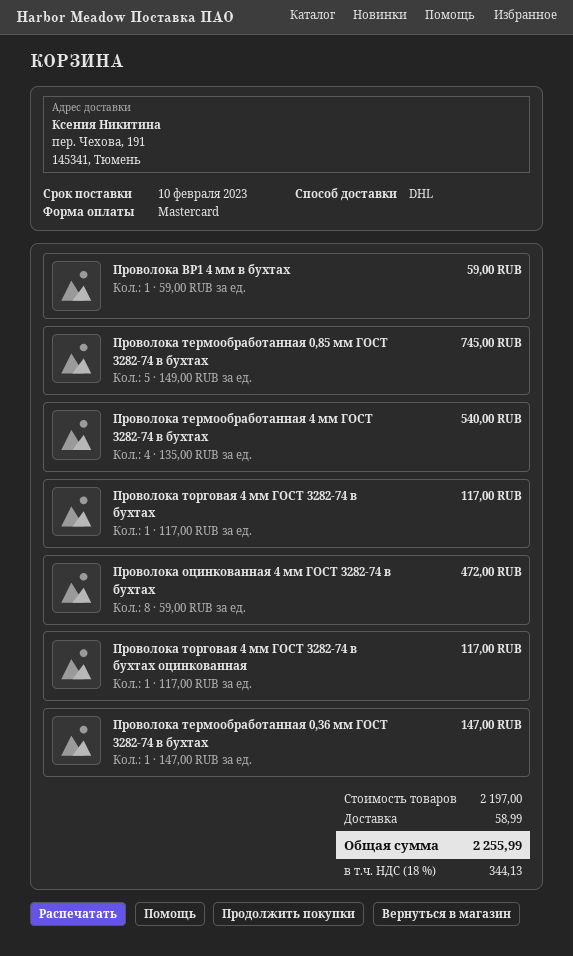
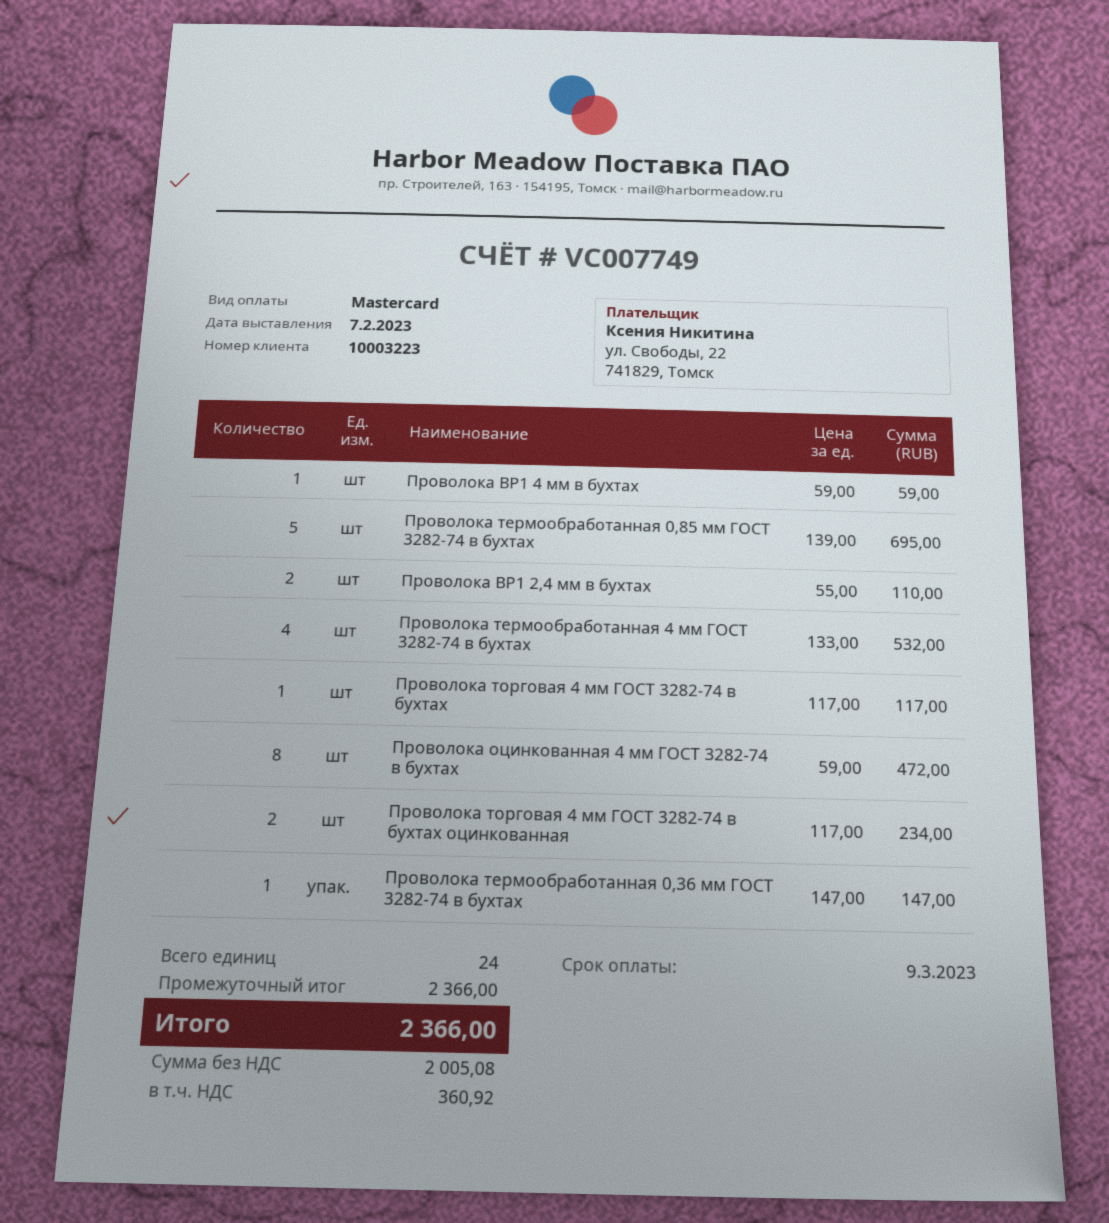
Проволока термообработанная 0,85 мм ГОСТ 3282-74 в бухтах: 5 x 149.00 = 745.00 -> 5 x 139.00 = 695.00
Проволока термообработанная 4 мм ГОСТ 3282-74 в бухтах: 4 x 135.00 = 540.00 -> 4 x 133.00 = 532.00
Проволока торговая 4 мм ГОСТ 3282-74 в бухтах оцинкованная: 1 x 117.00 = 117.00 -> 2 x 117.00 = 234.00
Проволока ВР1 2,4 мм в бухтах: none -> 2 x 55.00 = 110.00
subtotal: 2197.00 -> 2366.00
shipping: 58.99 -> none
tax: 344.13 -> 360.92
total: 2255.99 -> 2366.00

